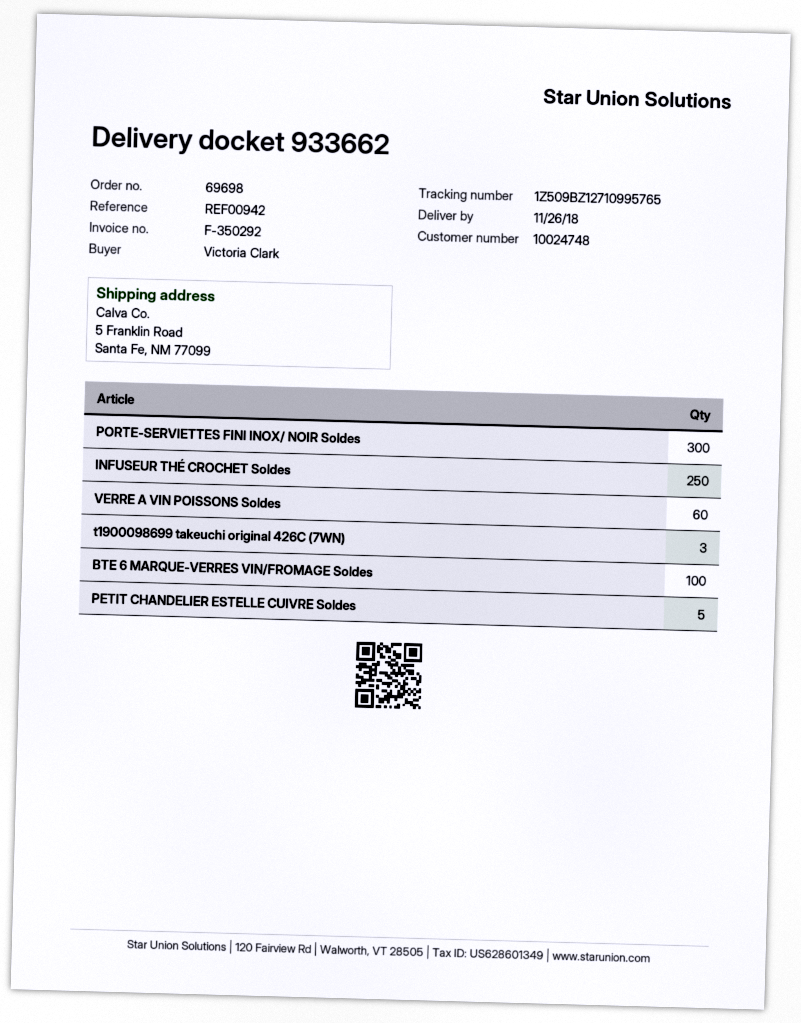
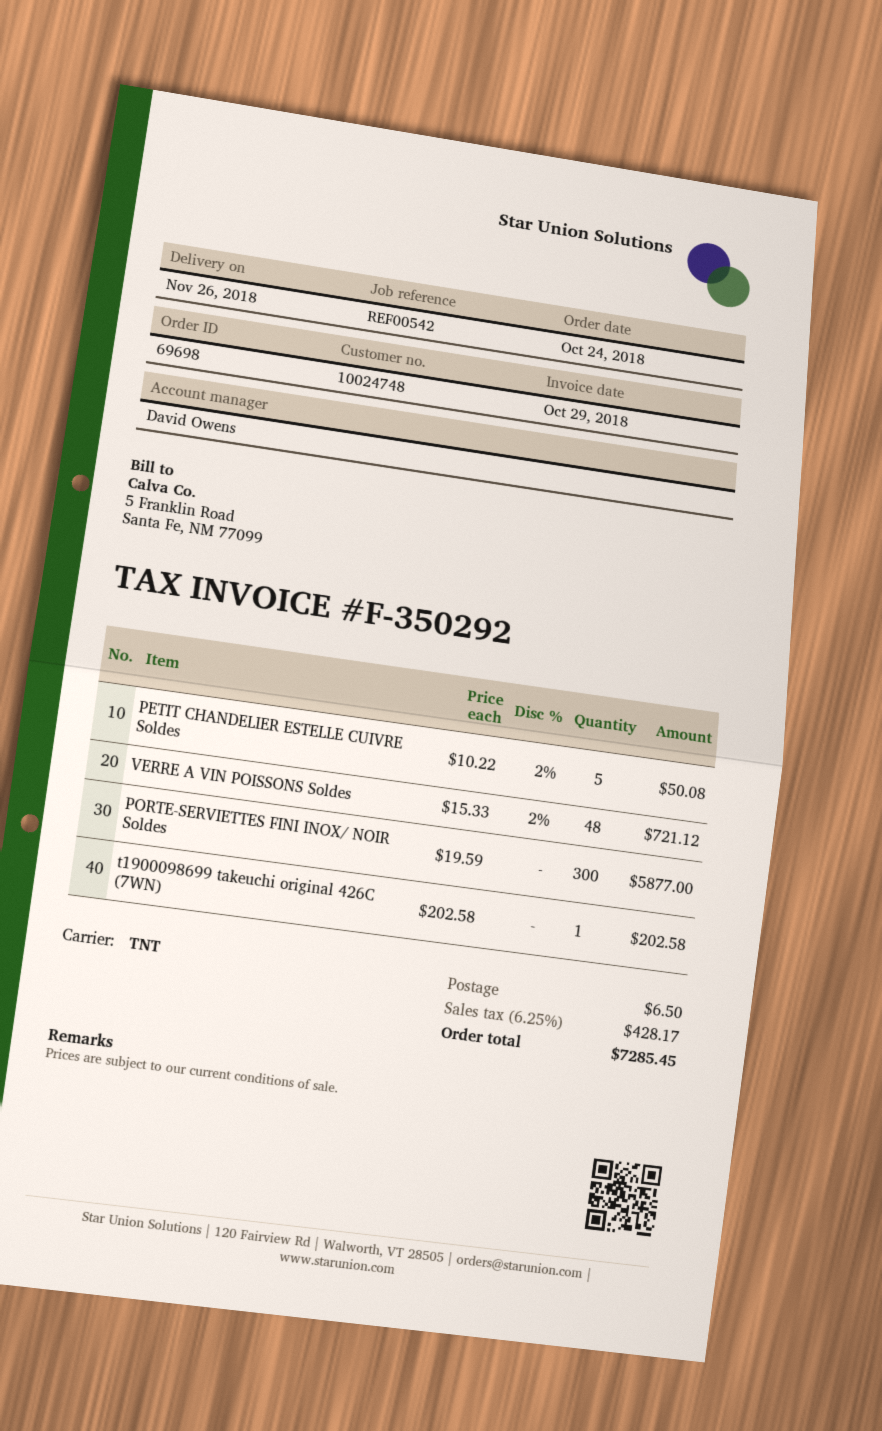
reference: REF00942 -> REF00542
INFUSEUR THÉ CROCHET Soldes: 250 -> none
VERRE A VIN POISSONS Soldes: 60 -> 48
t1900098699 takeuchi original 426C (7WN): 3 -> 1
BTE 6 MARQUE-VERRES VIN/FROMAGE Soldes: 100 -> none

